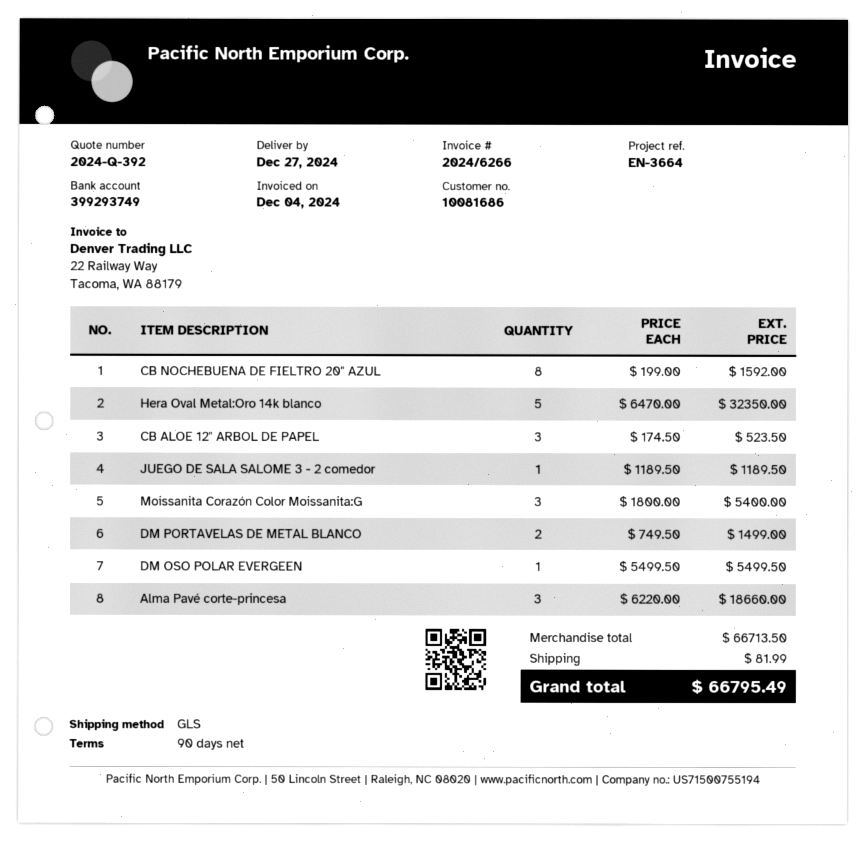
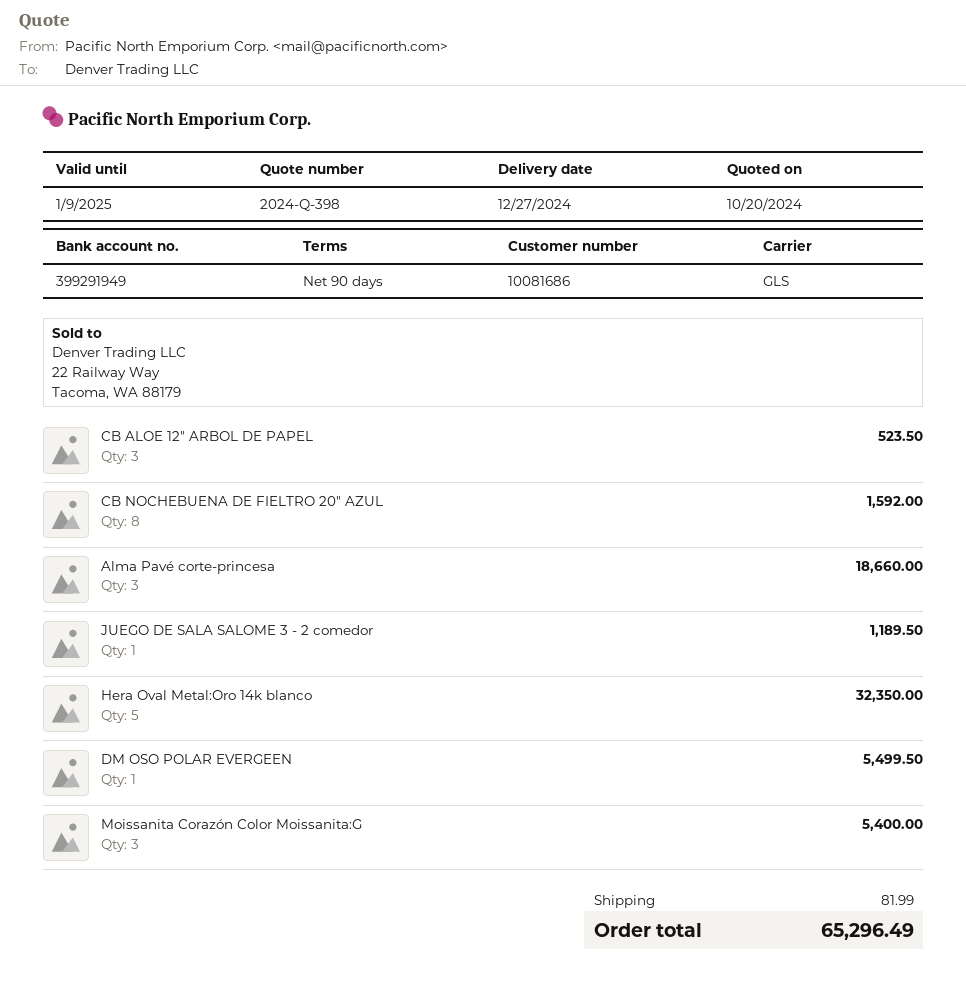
quote number: 2024-Q-392 -> 2024-Q-398
bank account: 399293749 -> 399291949
DM PORTAVELAS DE METAL BLANCO: 2 for 1499.00 -> none
total: 66795.49 -> 65296.49

